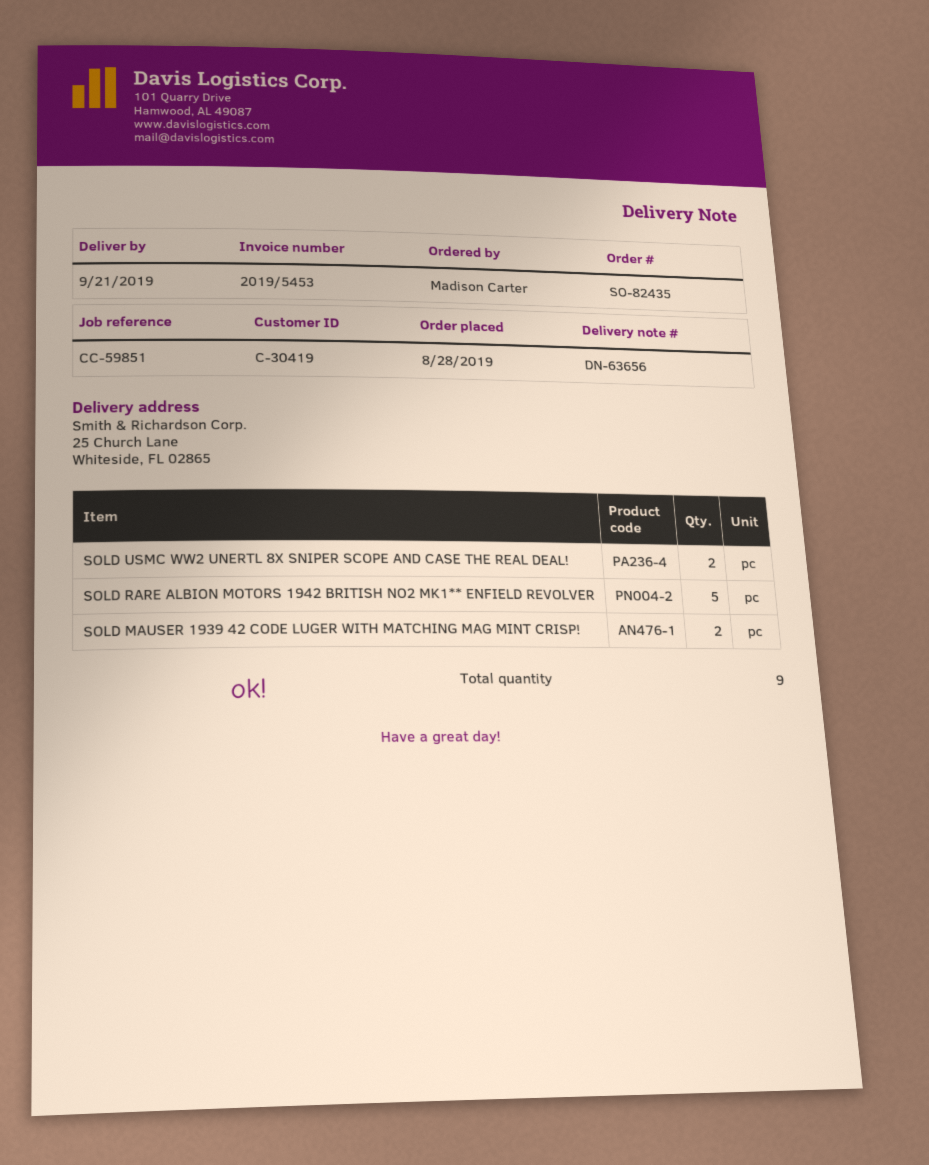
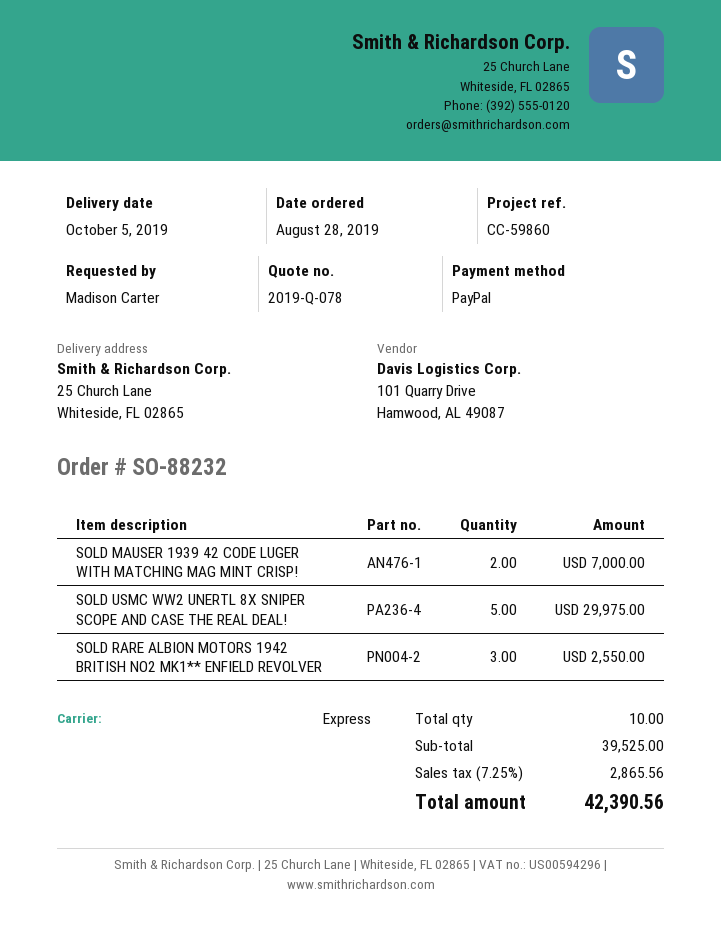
order number: SO-82435 -> SO-88232
delivery date: 2019-09-21 -> 2019-10-05
reference: CC-59851 -> CC-59860
SOLD USMC WW2 UNERTL 8X SNIPER SCOPE AND CASE THE REAL DEAL!: 2 -> 5
SOLD RARE ALBION MOTORS 1942 BRITISH NO2 MK1** ENFIELD REVOLVER: 5 -> 3
total quantity: 9 -> 10

